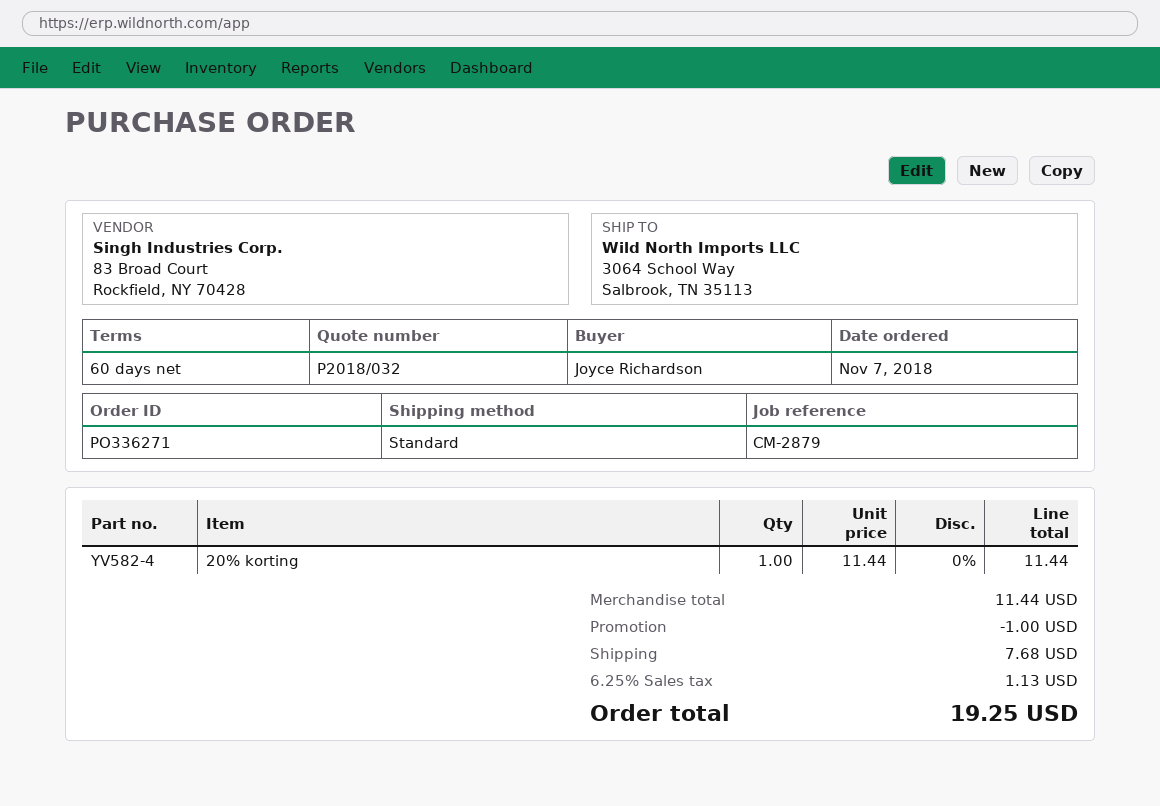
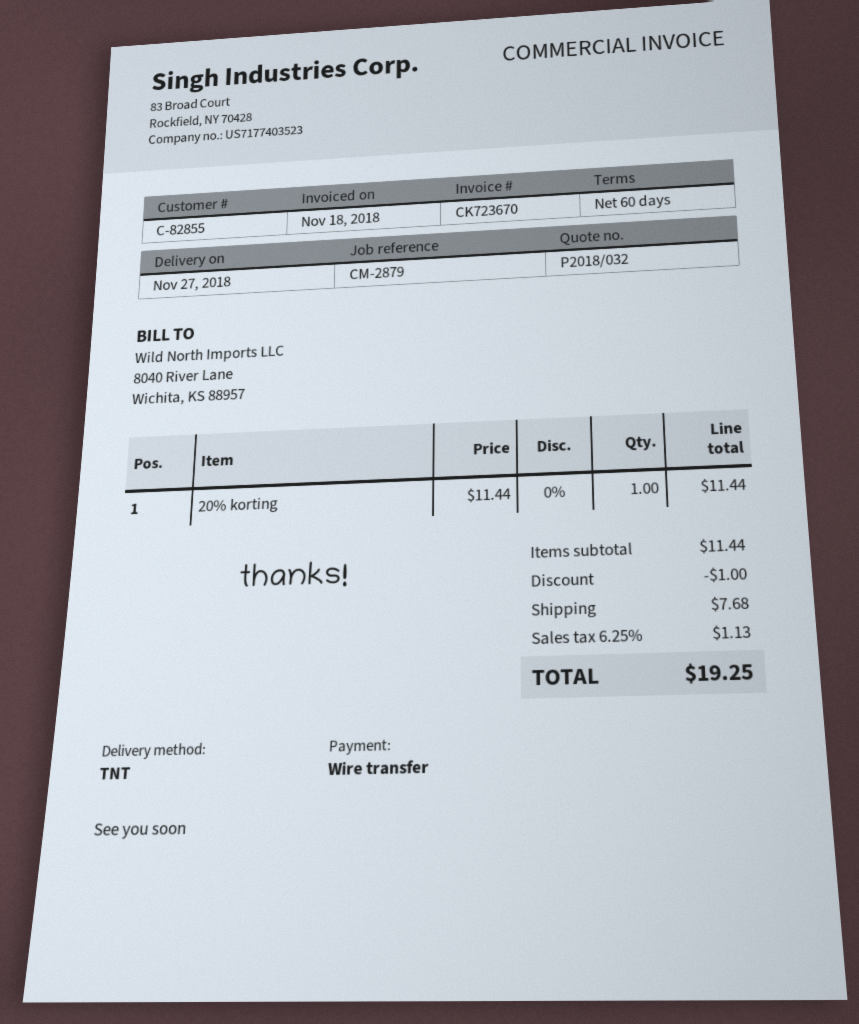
shipping method: standard -> TNT

